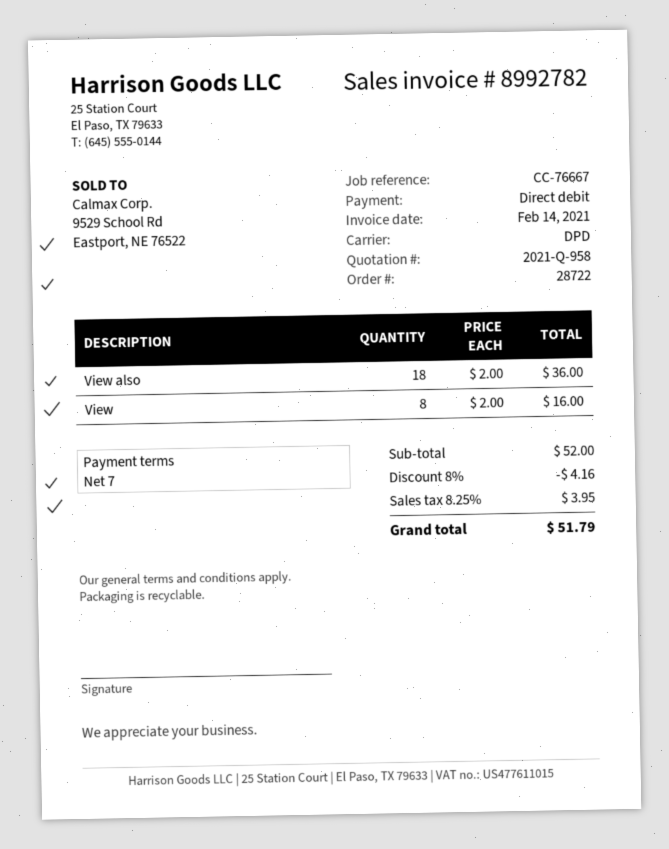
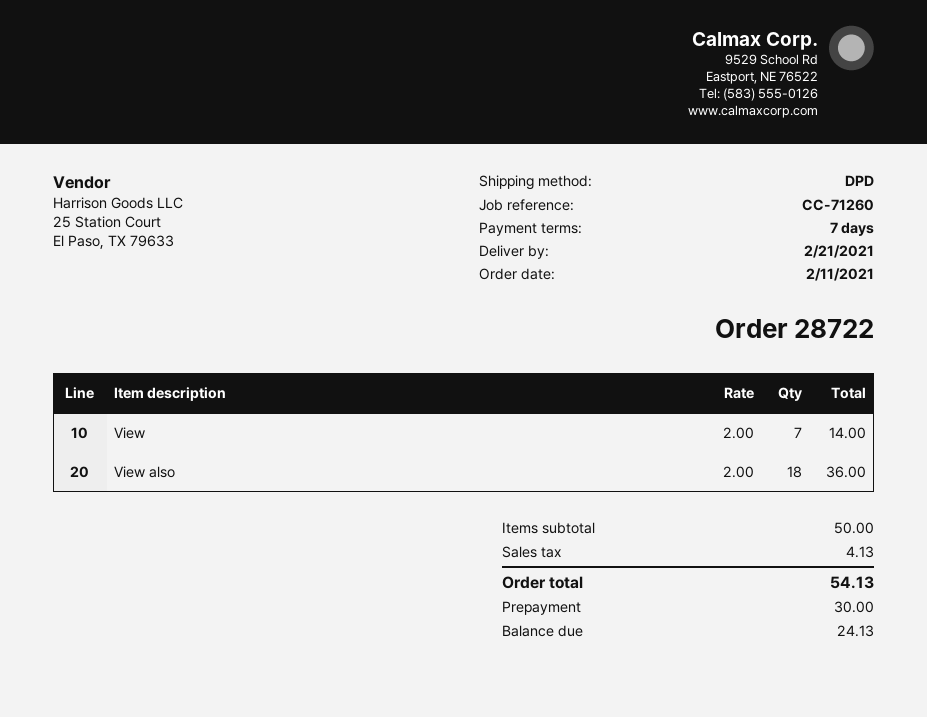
reference: CC-76667 -> CC-71260
View: 8 x 2.00 = 16.00 -> 7 x 2.00 = 14.00
subtotal: 52.00 -> 50.00
discount: 8% = 4.16 -> none
tax: 3.95 -> 4.13
total: 51.79 -> 54.13

